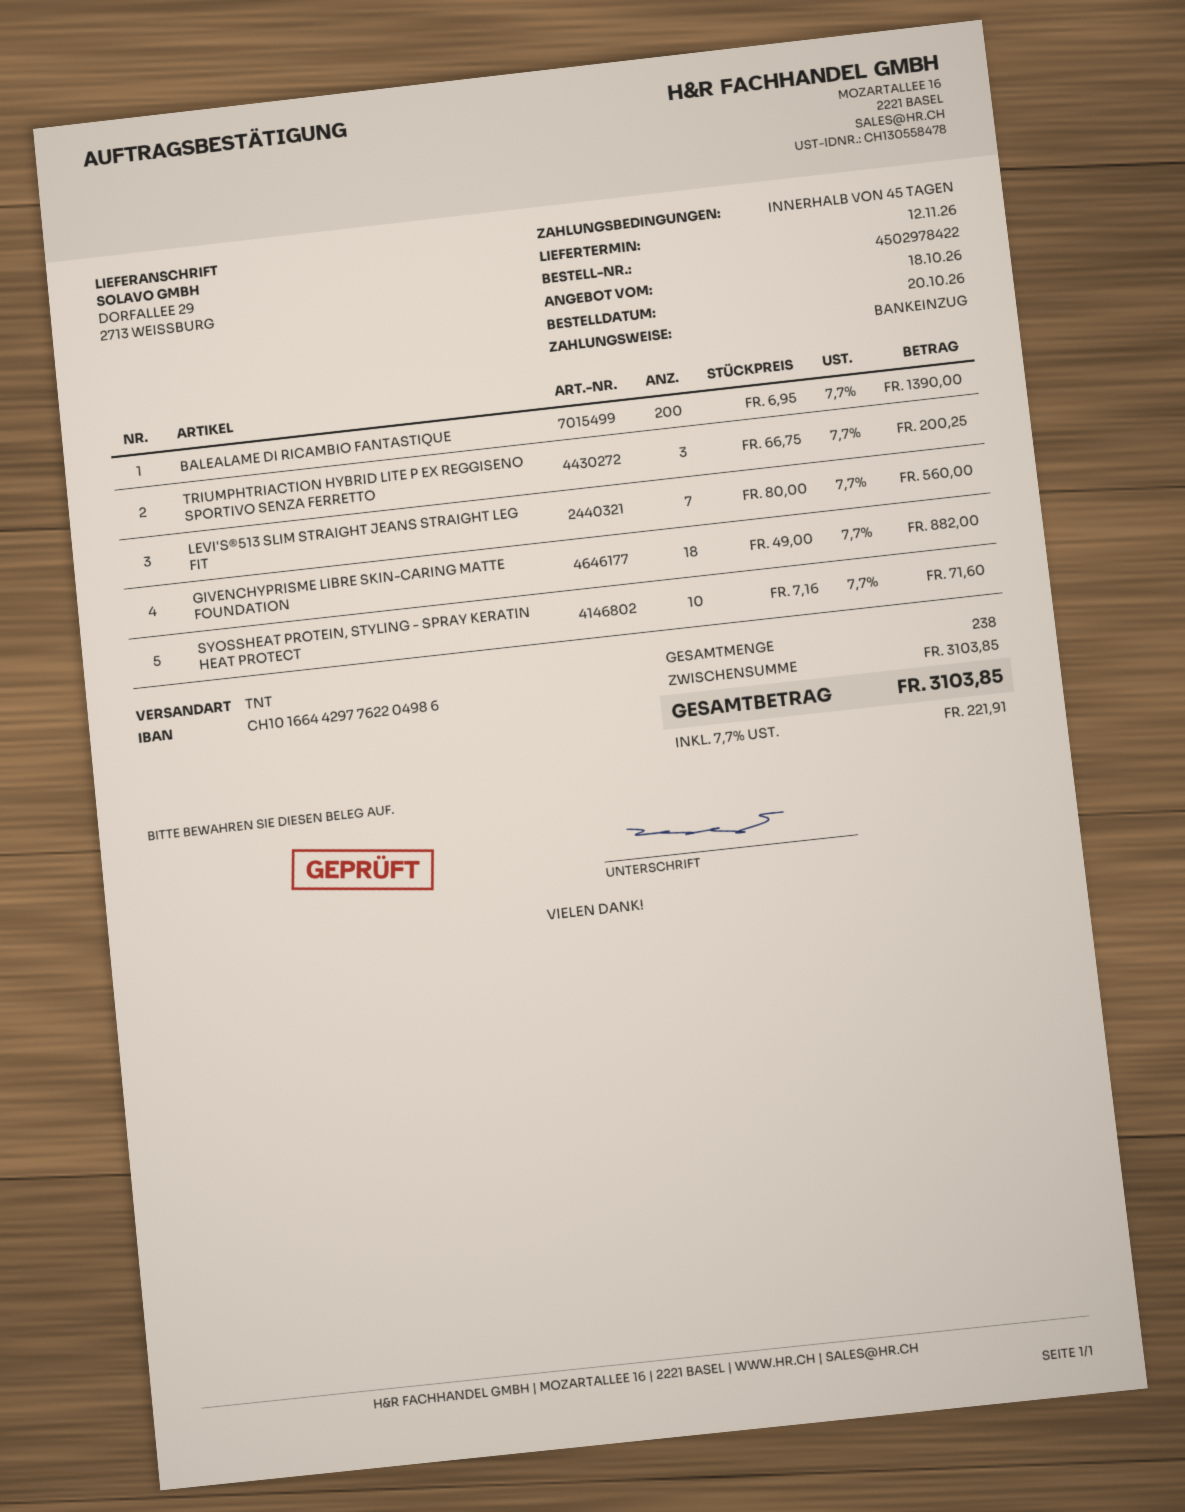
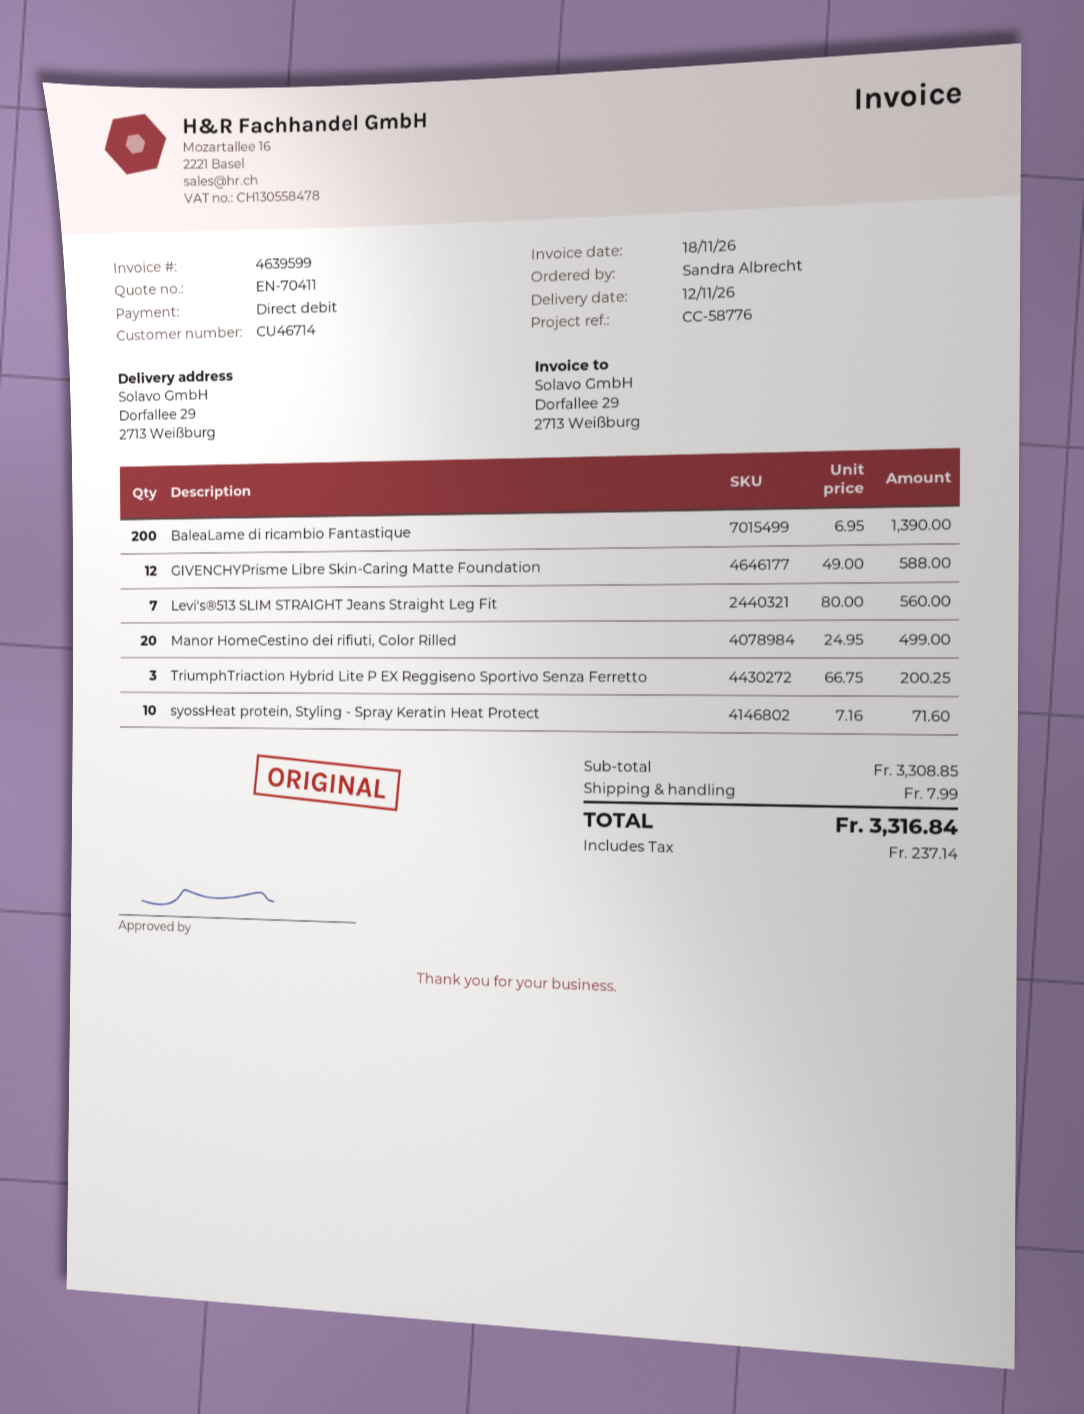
GIVENCHYPRISME LIBRE SKIN-CARING MATTE FOUNDATION: 18 x 49.00 = 882.00 -> 12 x 49.00 = 588.00
Manor HomeCestino dei rifiuti, Color Rilled: none -> 20 x 24.95 = 499.00
subtotal: 3103.85 -> 3308.85
shipping: none -> 7.99
tax: 221.91 -> 237.14
total: 3103.85 -> 3316.84

